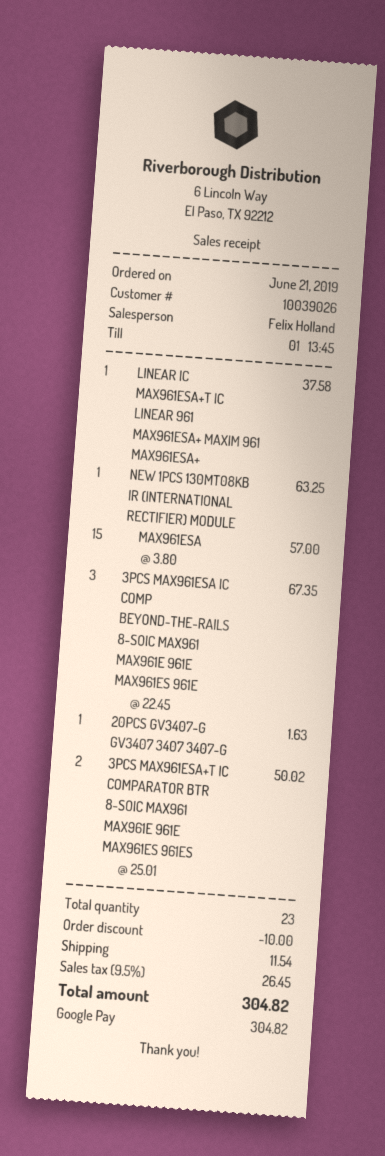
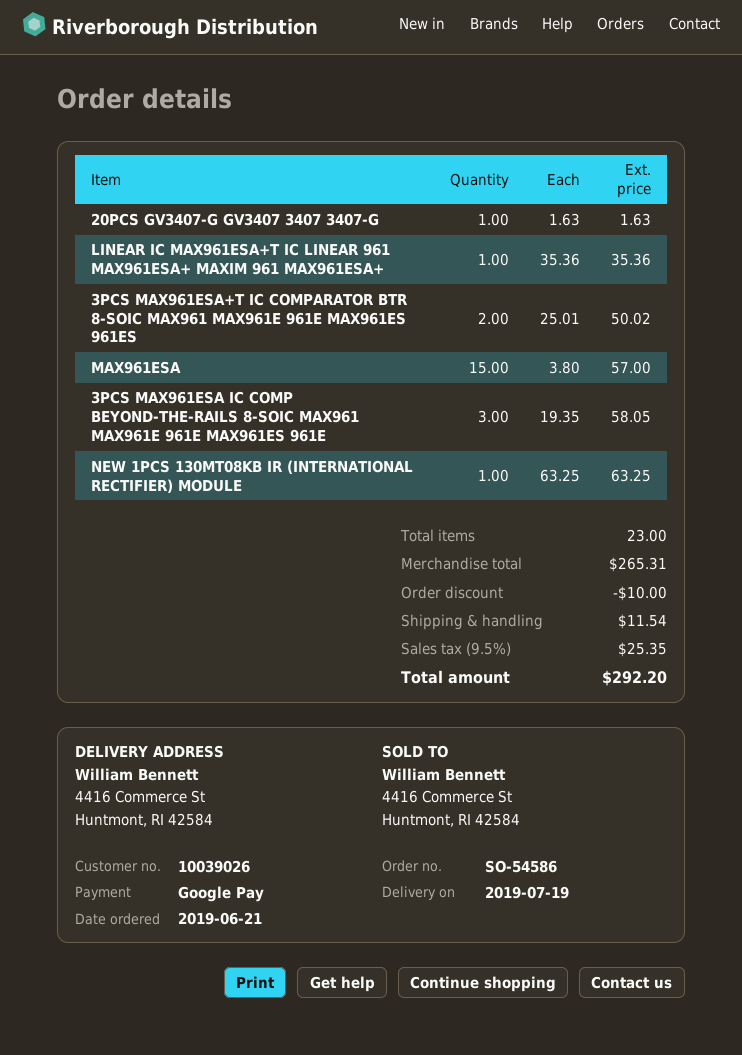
LINEAR IC MAX961ESA+T IC LINEAR 961 MAX961ESA+ MAXIM 961 MAX961ESA+: 1 x 37.58 = 37.58 -> 1 x 35.36 = 35.36
3PCS MAX961ESA IC COMP BEYOND-THE-RAILS 8-SOIC MAX961 MAX961E 961E MAX961ES 961E: 3 x 22.45 = 67.35 -> 3 x 19.35 = 58.05
tax: 9.5% = 26.45 -> 9.5% = 25.35
total: 304.82 -> 292.20

